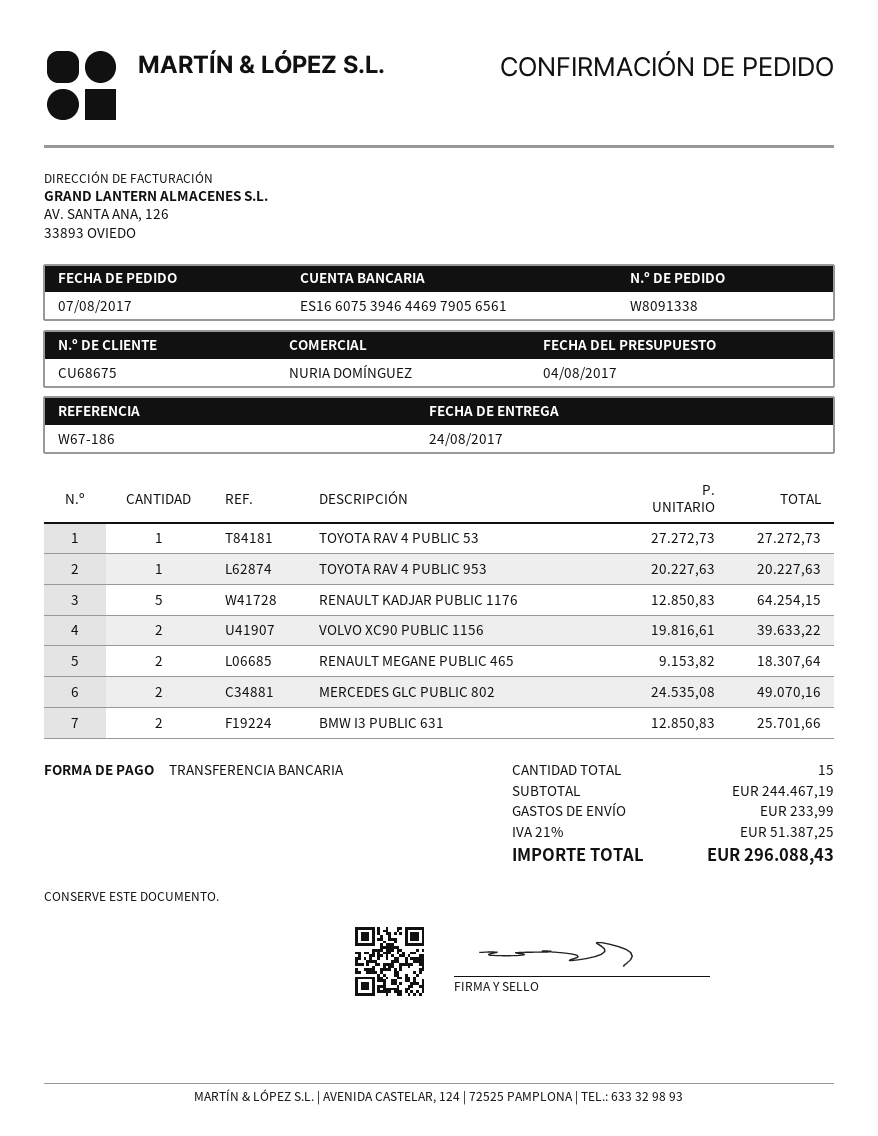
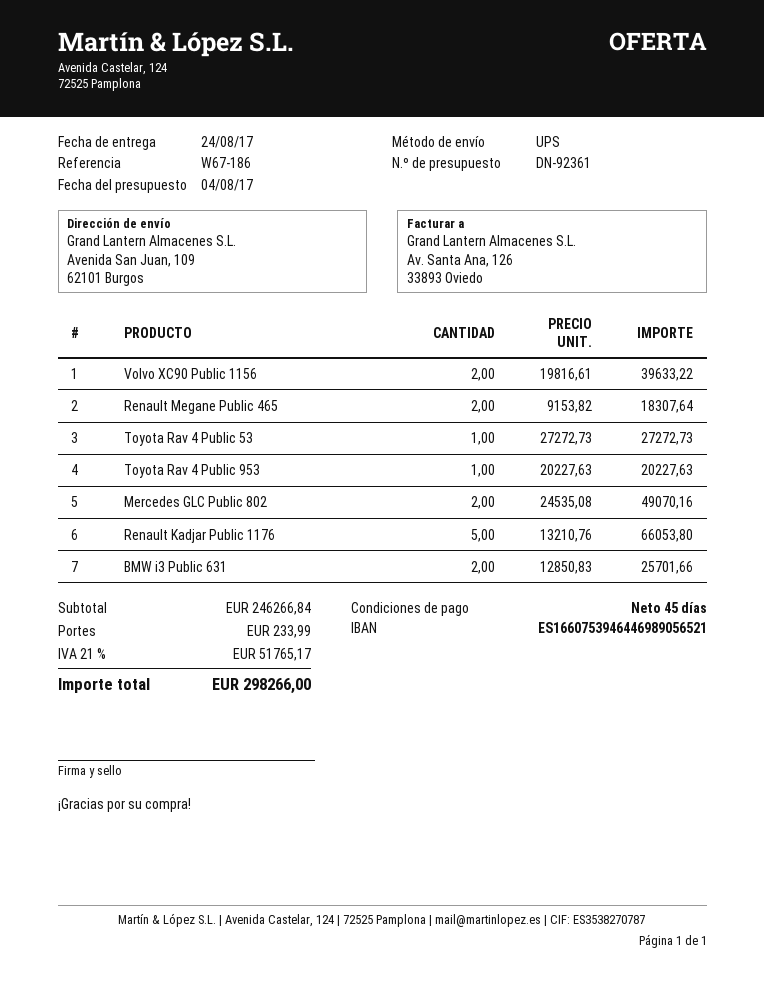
bank account: ES1660753946446979056561 -> ES1660753946446989056521
RENAULT KADJAR PUBLIC 1176: 5 x 12850.83 = 64254.15 -> 5 x 13210.76 = 66053.80
subtotal: 244467.19 -> 246266.84
tax: 21% = 51387.25 -> 21% = 51765.17
total: 296088.43 -> 298266.00

